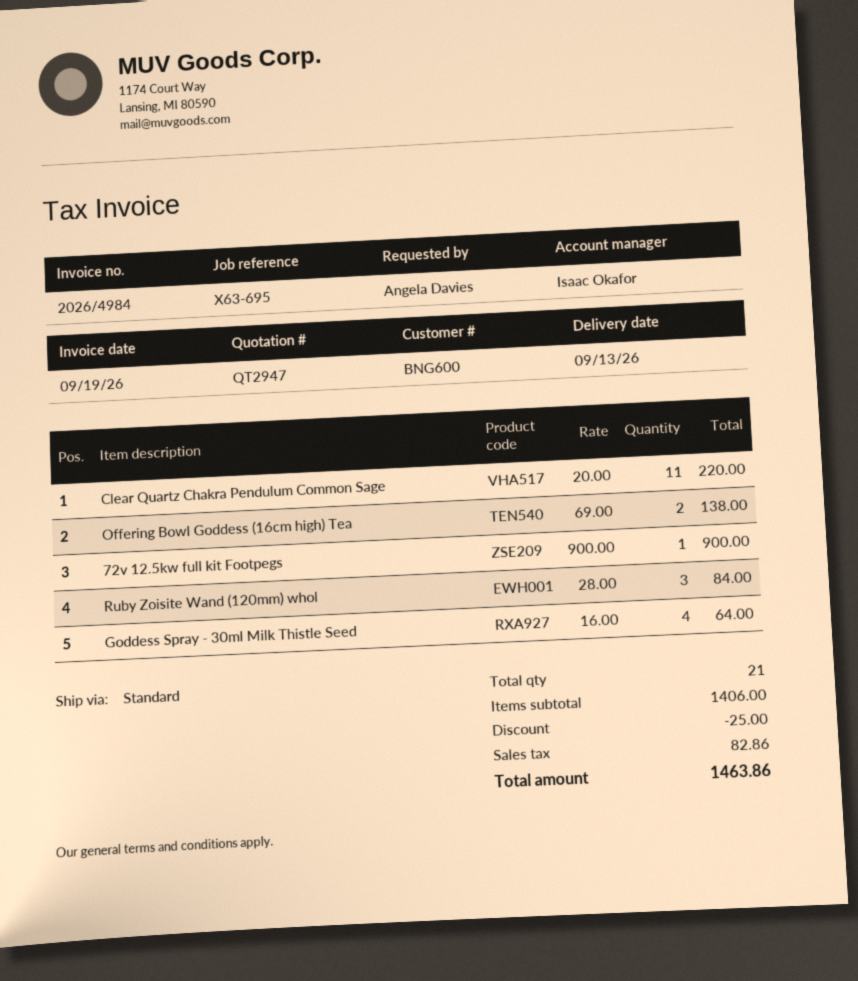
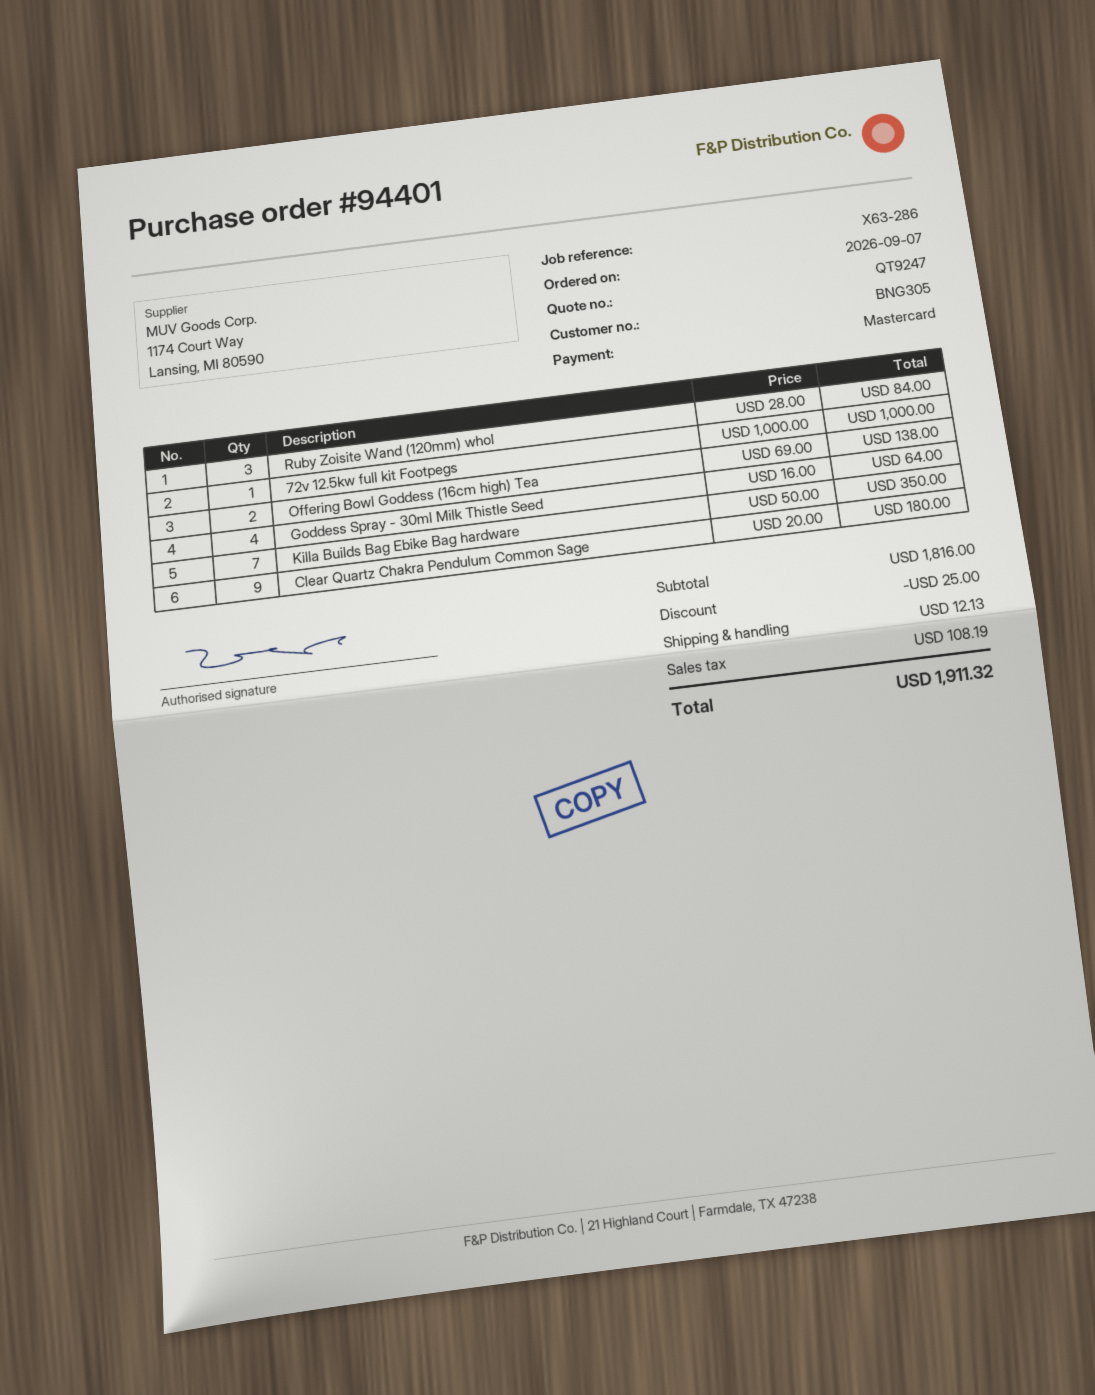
quote number: QT2947 -> QT9247
customer number: BNG600 -> BNG305
reference: X63-695 -> X63-286
Clear Quartz Chakra Pendulum Common Sage: 11 x 20.00 = 220.00 -> 9 x 20.00 = 180.00
72v 12.5kw full kit Footpegs: 1 x 900.00 = 900.00 -> 1 x 1000.00 = 1000.00
Killa Builds Bag Ebike Bag hardware: none -> 7 x 50.00 = 350.00
subtotal: 1406.00 -> 1816.00
shipping: none -> 12.13
tax: 82.86 -> 108.19
total: 1463.86 -> 1911.32

